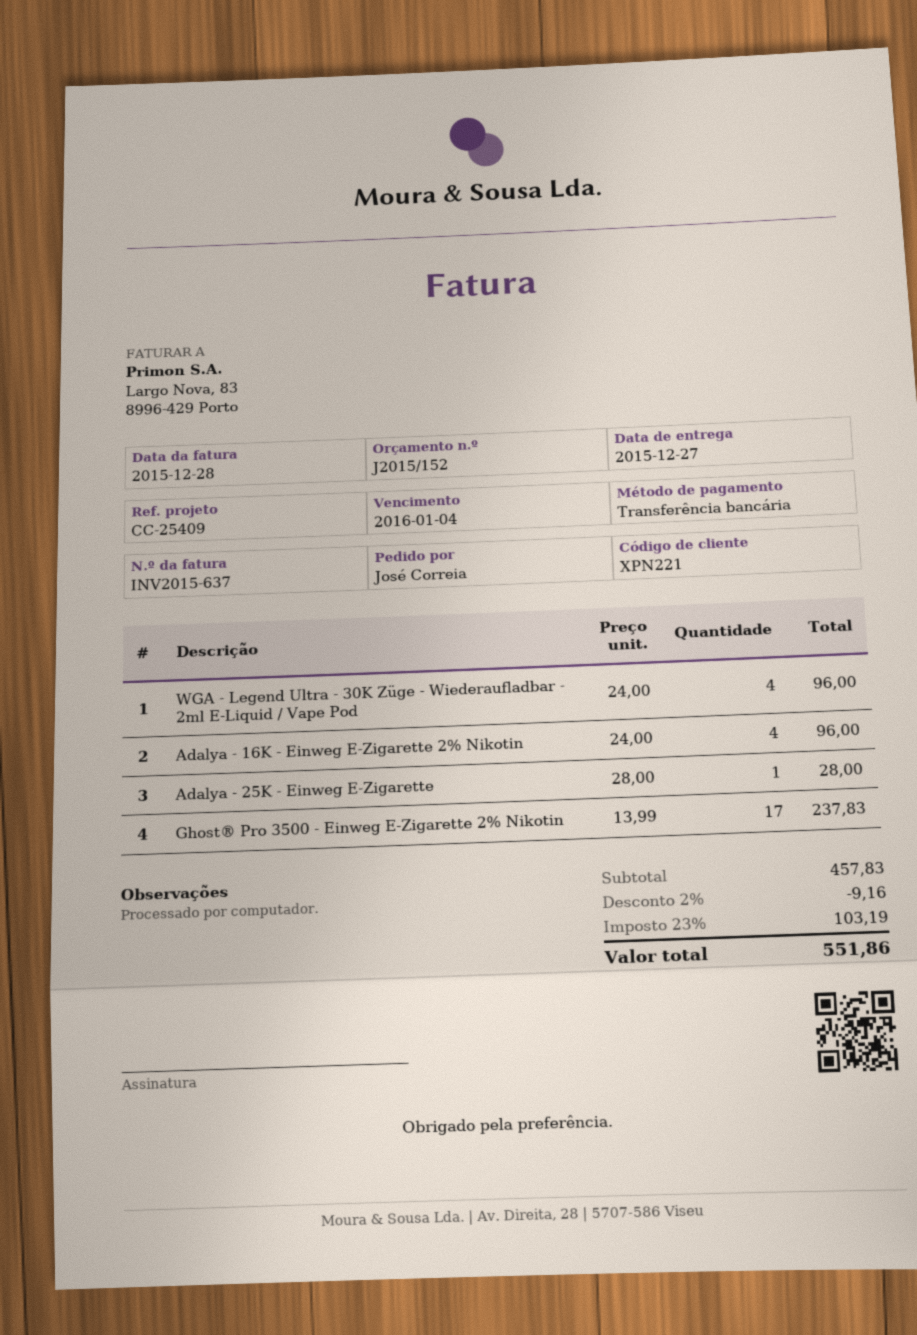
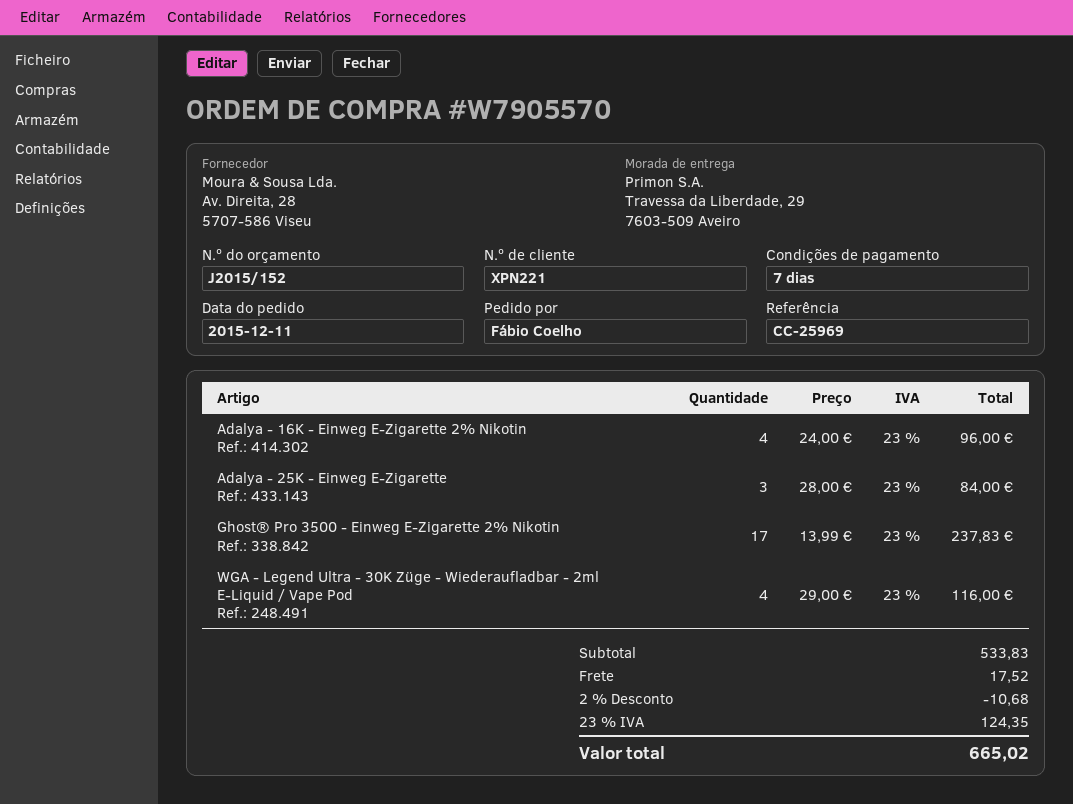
reference: CC-25409 -> CC-25969
ordered by: José Correia -> Fábio Coelho
WGA - Legend Ultra - 30K Züge - Wiederaufladbar - 2ml E-Liquid / Vape Pod: 4 x 24.00 = 96.00 -> 4 x 29.00 = 116.00
Adalya - 25K - Einweg E-Zigarette: 1 x 28.00 = 28.00 -> 3 x 28.00 = 84.00
subtotal: 457.83 -> 533.83
discount: 2% = 9.16 -> 2% = 10.68
shipping: none -> 17.52
tax: 23% = 103.19 -> 23% = 124.35
total: 551.86 -> 665.02

